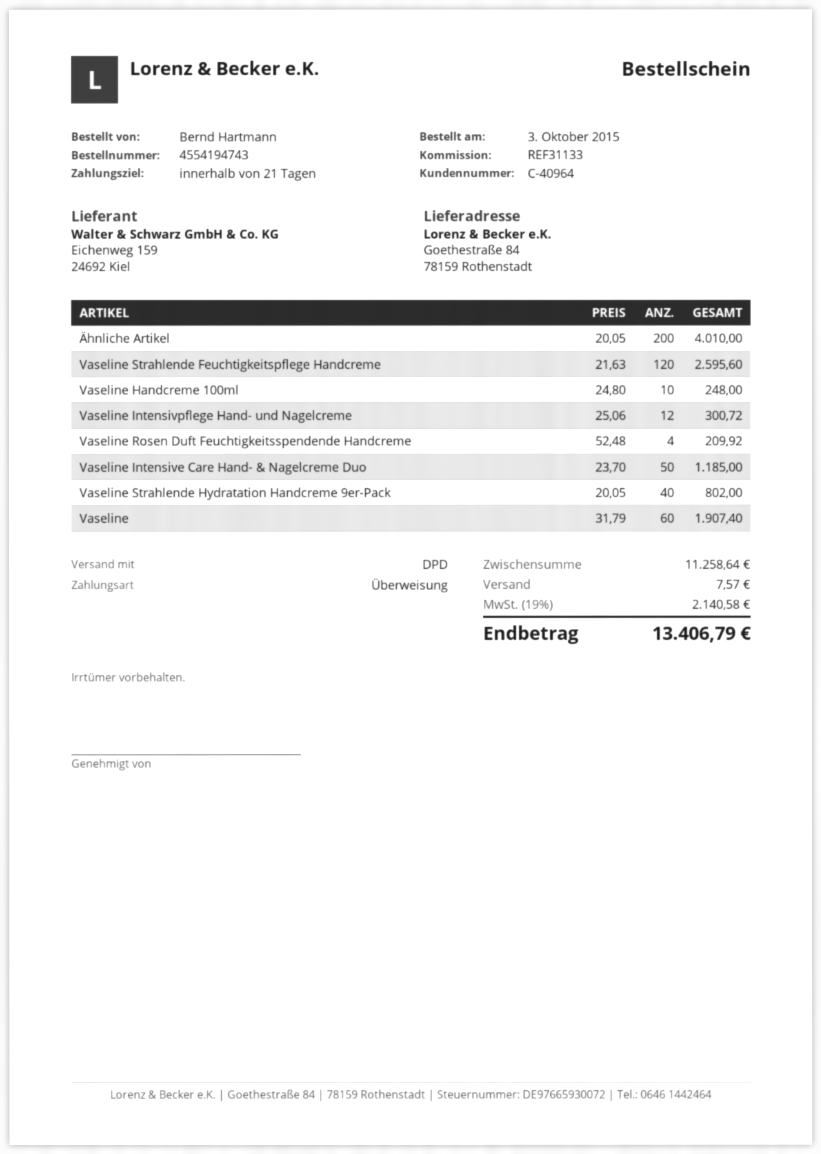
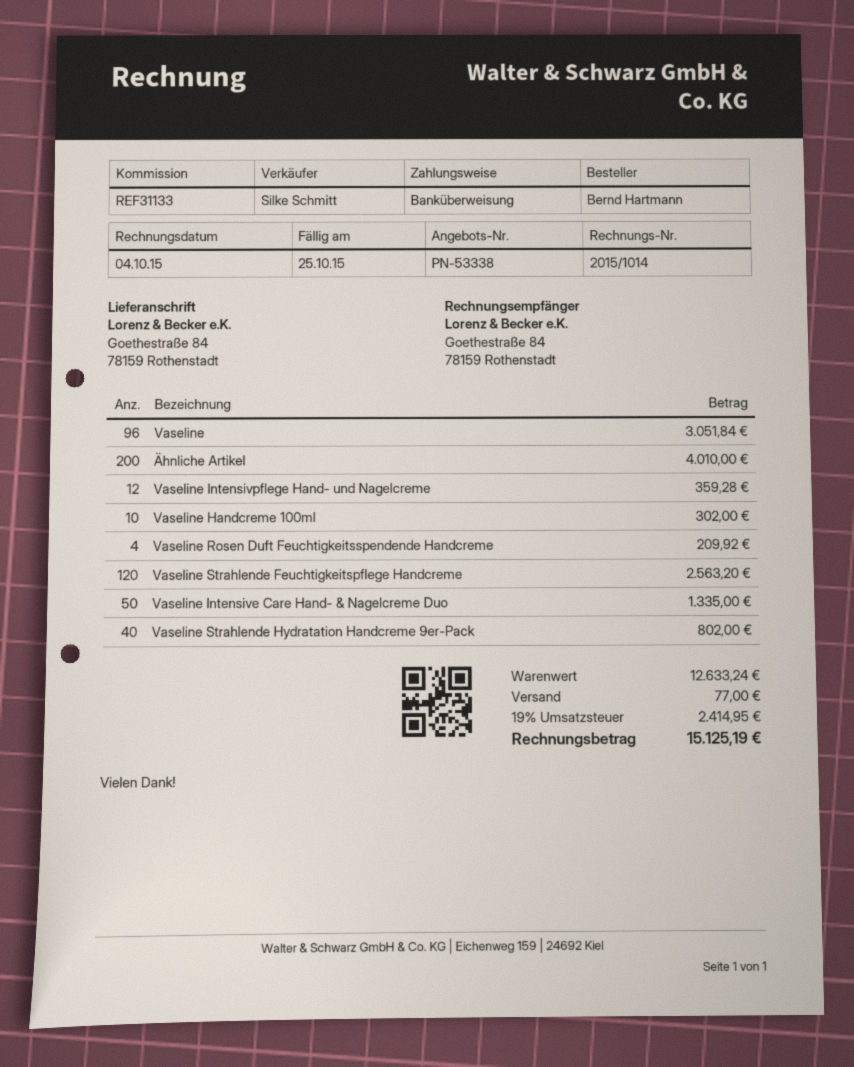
Vaseline Strahlende Feuchtigkeitspflege Handcreme: 120 for 2595.60 -> 120 for 2563.20
Vaseline Handcreme 100ml: 10 for 248.00 -> 10 for 302.00
Vaseline Intensivpflege Hand- und Nagelcreme: 12 for 300.72 -> 12 for 359.28
Vaseline Intensive Care Hand- & Nagelcreme Duo: 50 for 1185.00 -> 50 for 1335.00
Vaseline: 60 for 1907.40 -> 96 for 3051.84
subtotal: 11258.64 -> 12633.24
shipping: 7.57 -> 77.00
tax: 19% = 2140.58 -> 19% = 2414.95
total: 13406.79 -> 15125.19

